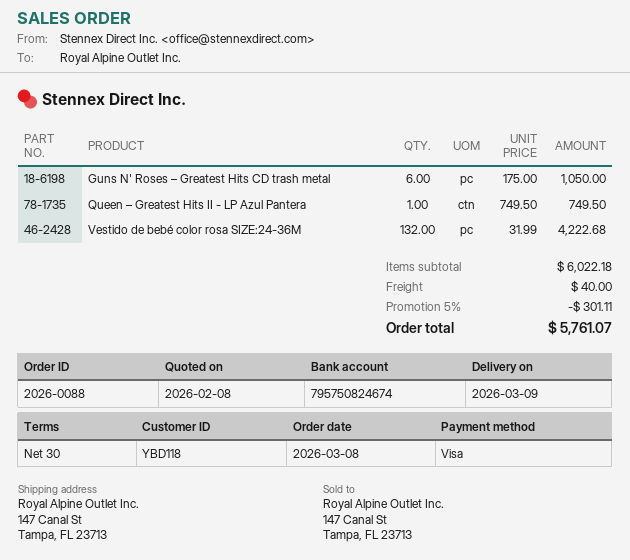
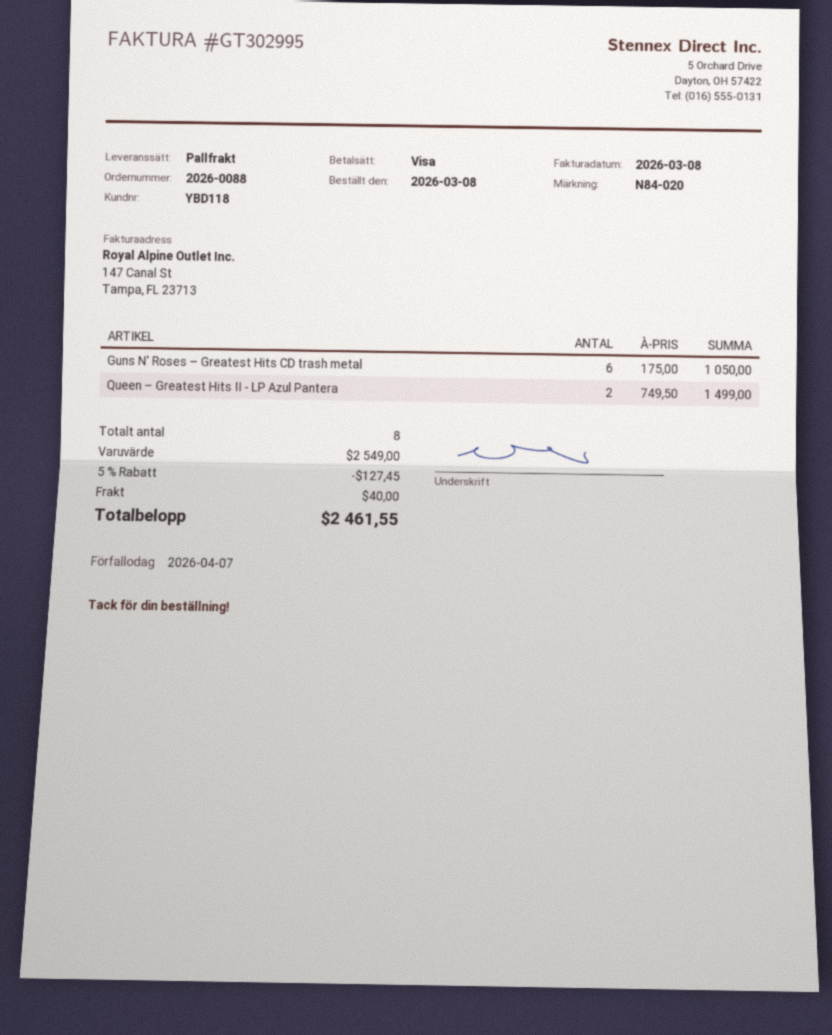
Queen – Greatest Hits II - LP Azul Pantera: 1 x 749.50 = 749.50 -> 2 x 749.50 = 1499.00
Vestido de bebé color rosa SIZE:24-36M: 132 x 31.99 = 4222.68 -> none
subtotal: 6022.18 -> 2549.00
discount: 5% = 301.11 -> 5% = 127.45
total: 5761.07 -> 2461.55

